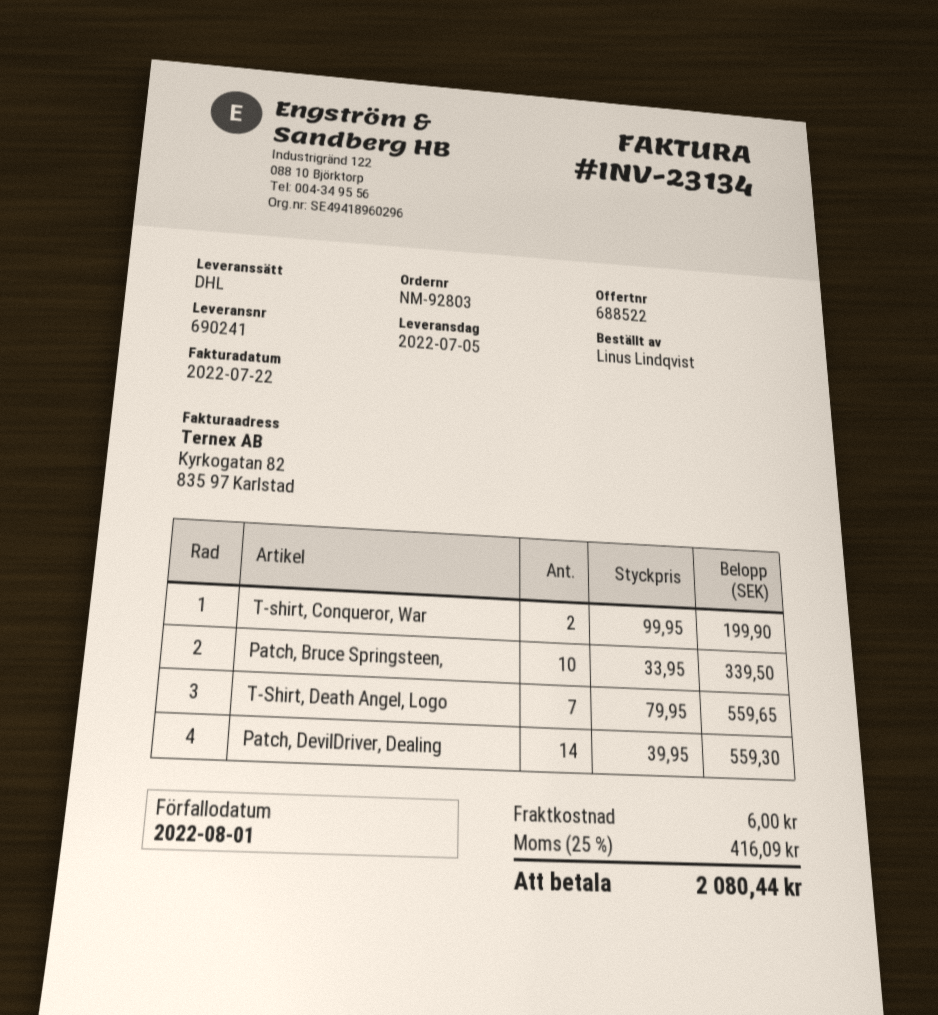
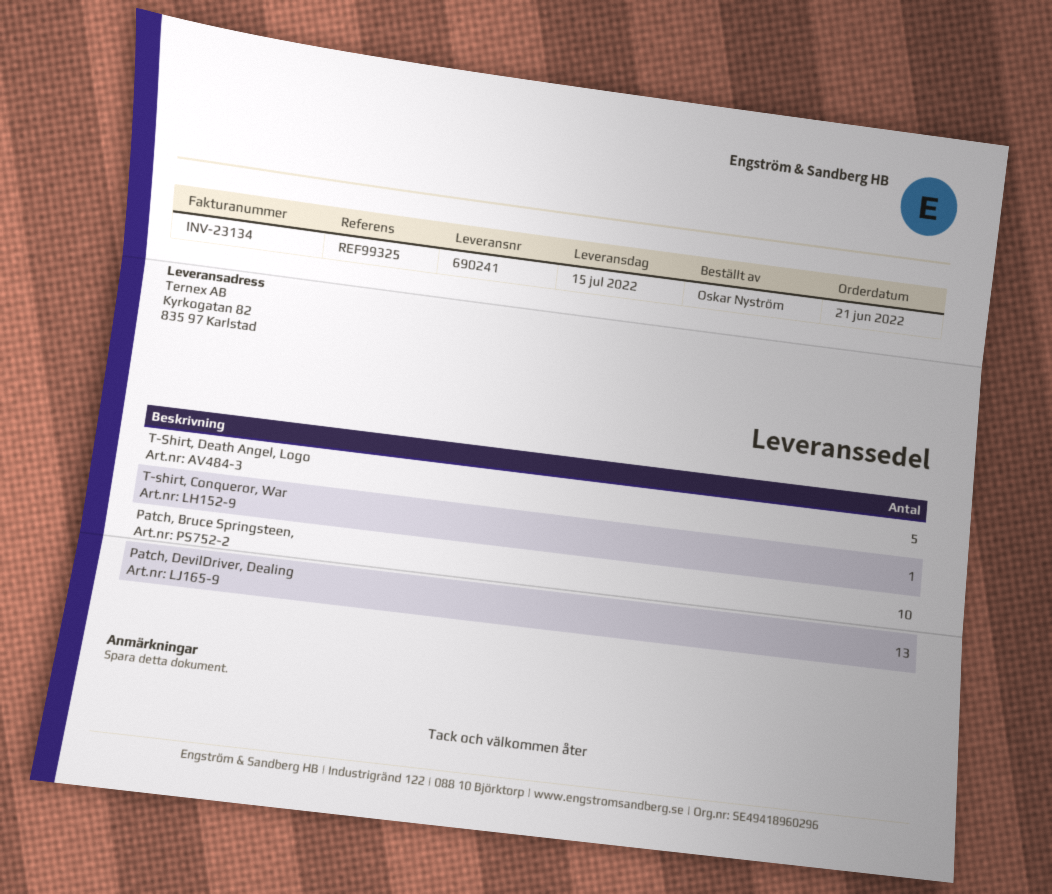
delivery date: 2022-07-05 -> 2022-07-15
ordered by: Linus Lindqvist -> Oskar Nyström
T-shirt, Conqueror, War: 2 -> 1
T-Shirt, Death Angel, Logo: 7 -> 5
Patch, DevilDriver, Dealing: 14 -> 13

